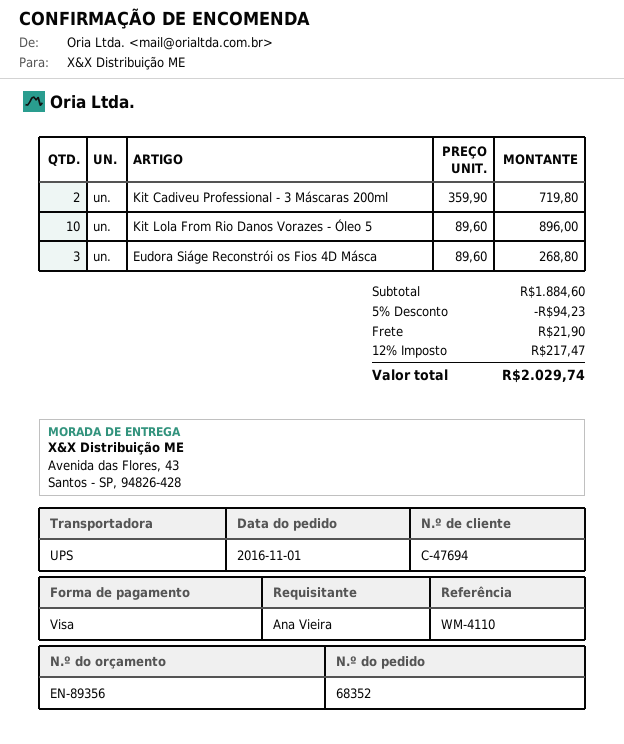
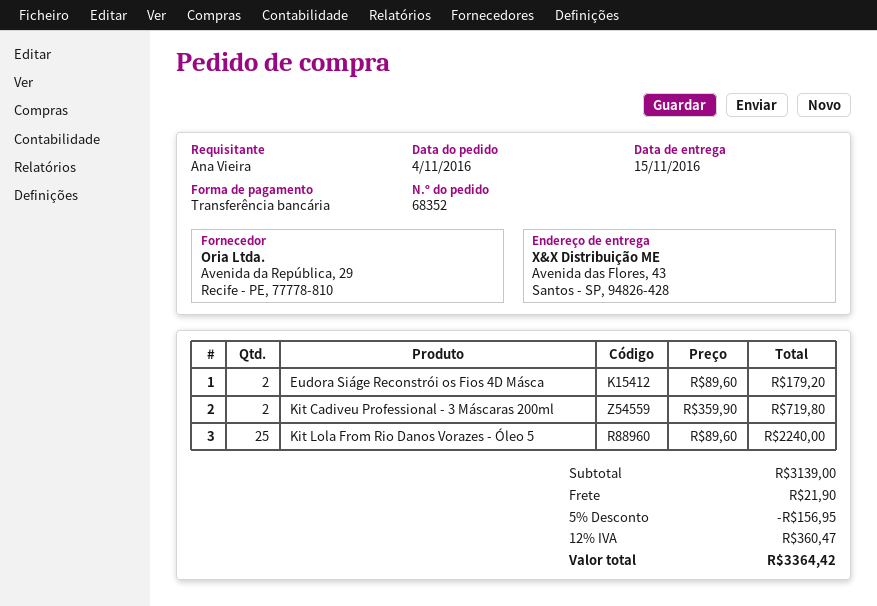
order date: 2016-11-01 -> 2016-11-04
payment method: Visa -> bank transfer
Kit Lola From Rio Danos Vorazes - Óleo 5: 10 x 89.60 = 896.00 -> 25 x 89.60 = 2240.00
Eudora Siáge Reconstrói os Fios 4D Másca: 3 x 89.60 = 268.80 -> 2 x 89.60 = 179.20
subtotal: 1884.60 -> 3139.00
discount: 5% = 94.23 -> 5% = 156.95
tax: 12% = 217.47 -> 12% = 360.47
total: 2029.74 -> 3364.42

